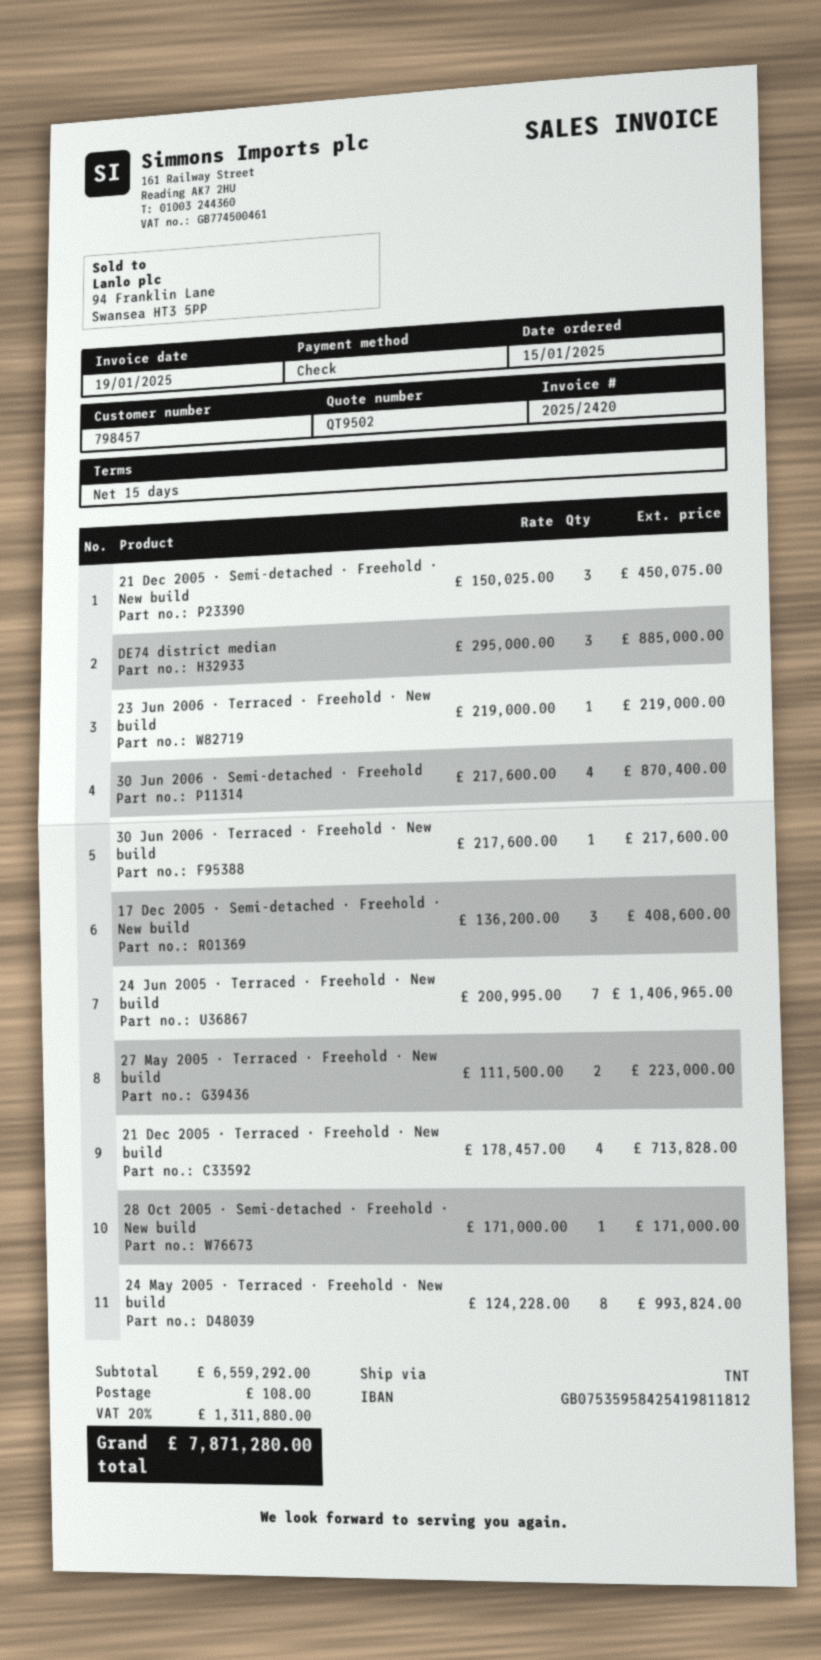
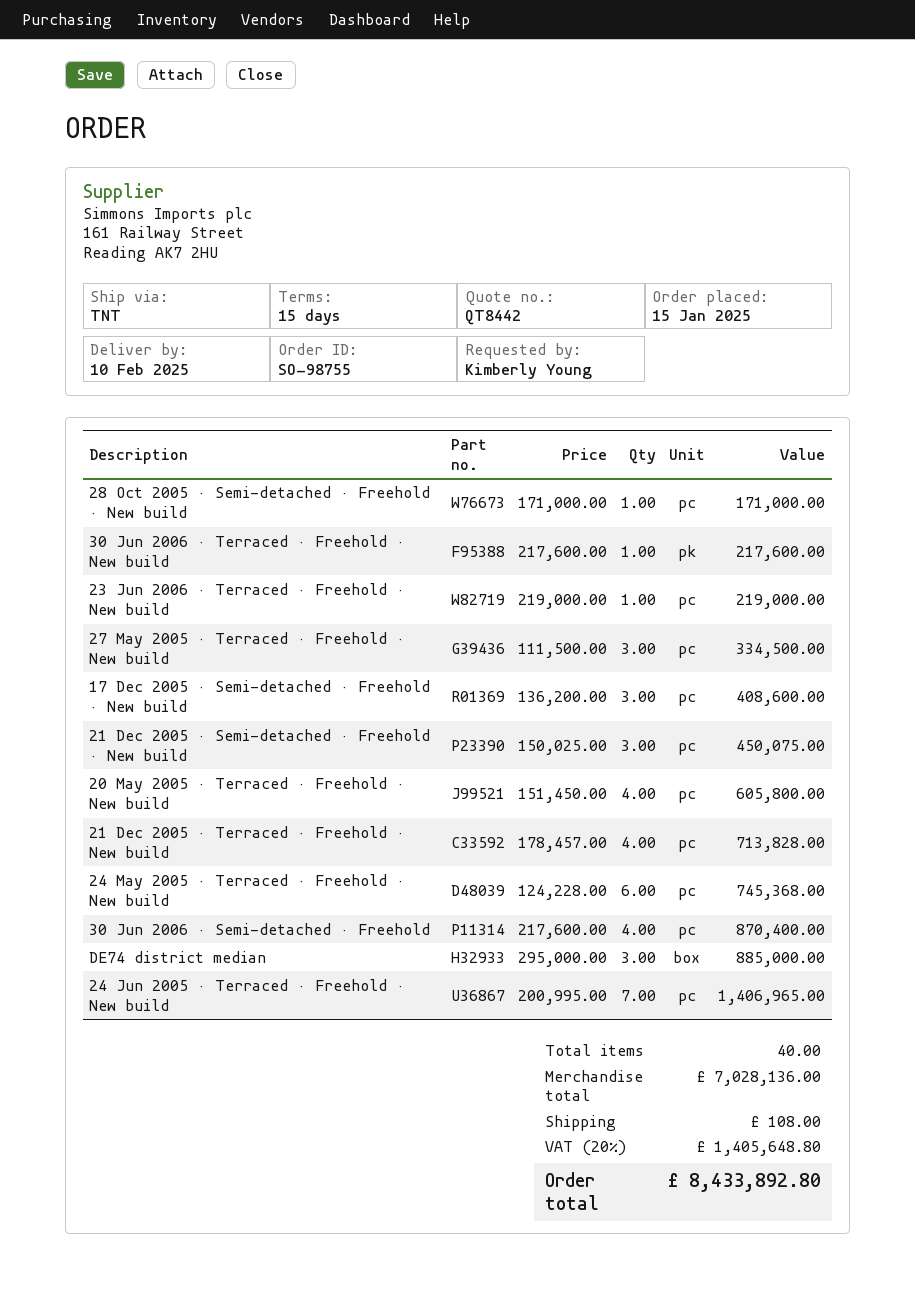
quote number: QT9502 -> QT8442
27 May 2005 · Terraced · Freehold · New build: 2 x 111500.00 = 223000.00 -> 3 x 111500.00 = 334500.00
24 May 2005 · Terraced · Freehold · New build: 8 x 124228.00 = 993824.00 -> 6 x 124228.00 = 745368.00
20 May 2005 · Terraced · Freehold · New build: none -> 4 x 151450.00 = 605800.00
subtotal: 6559292.00 -> 7028136.00
tax: 20% = 1311880.00 -> 20% = 1405648.80
total: 7871280.00 -> 8433892.80

